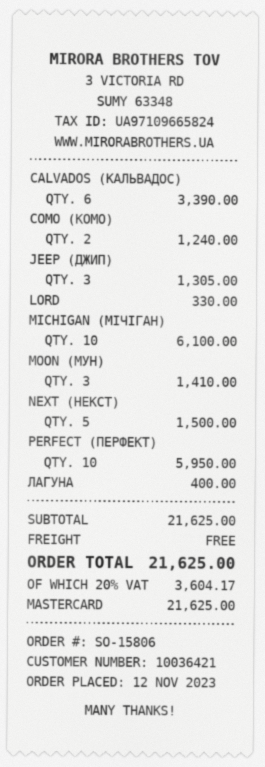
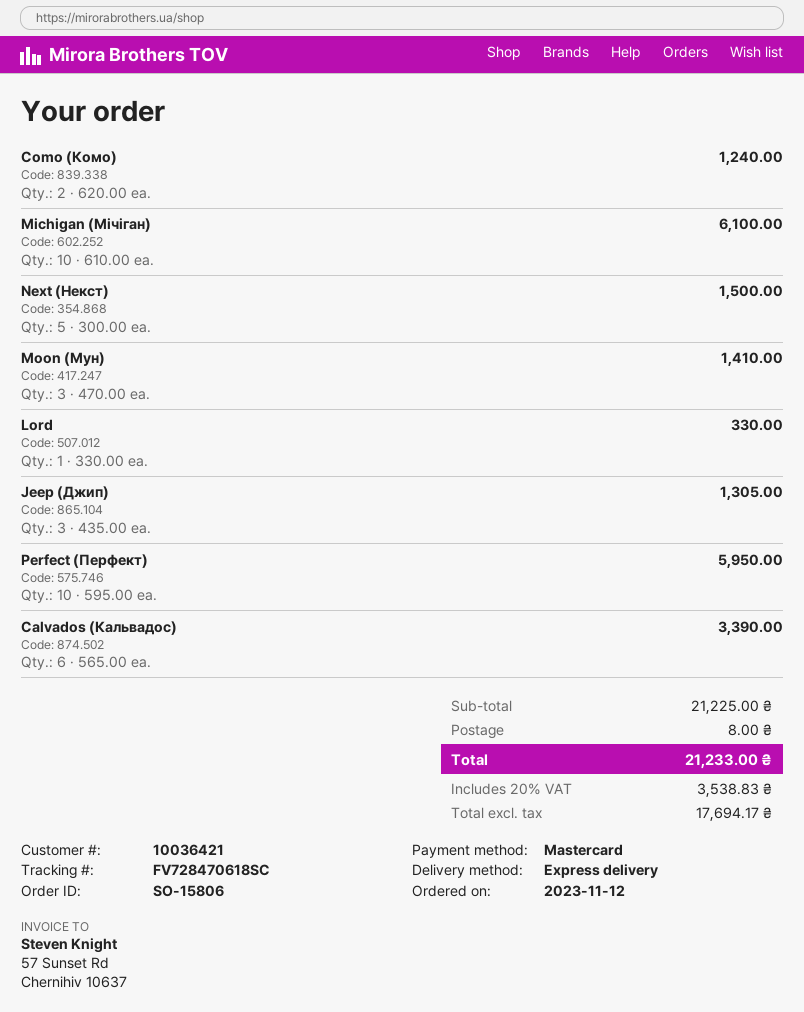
ЛАГУНА: 1 for 400.00 -> none
subtotal: 21625.00 -> 21225.00
shipping: 0.00 -> 8.00
tax: 20% = 3604.17 -> 20% = 3538.83
total: 21625.00 -> 21233.00

